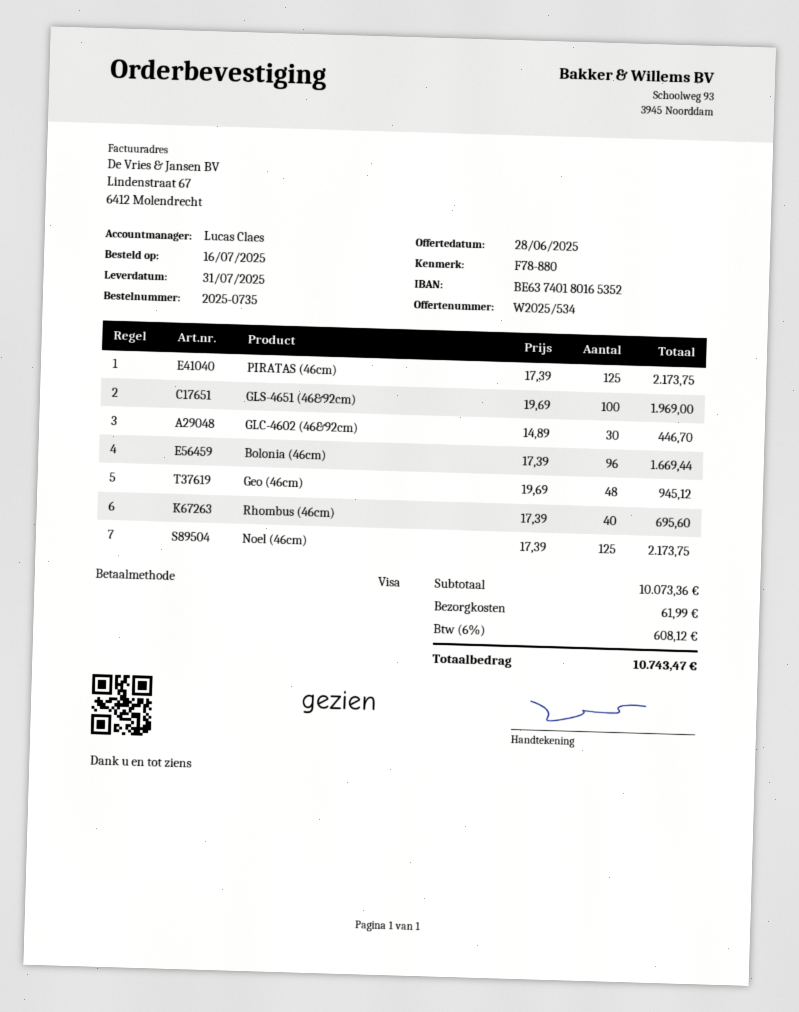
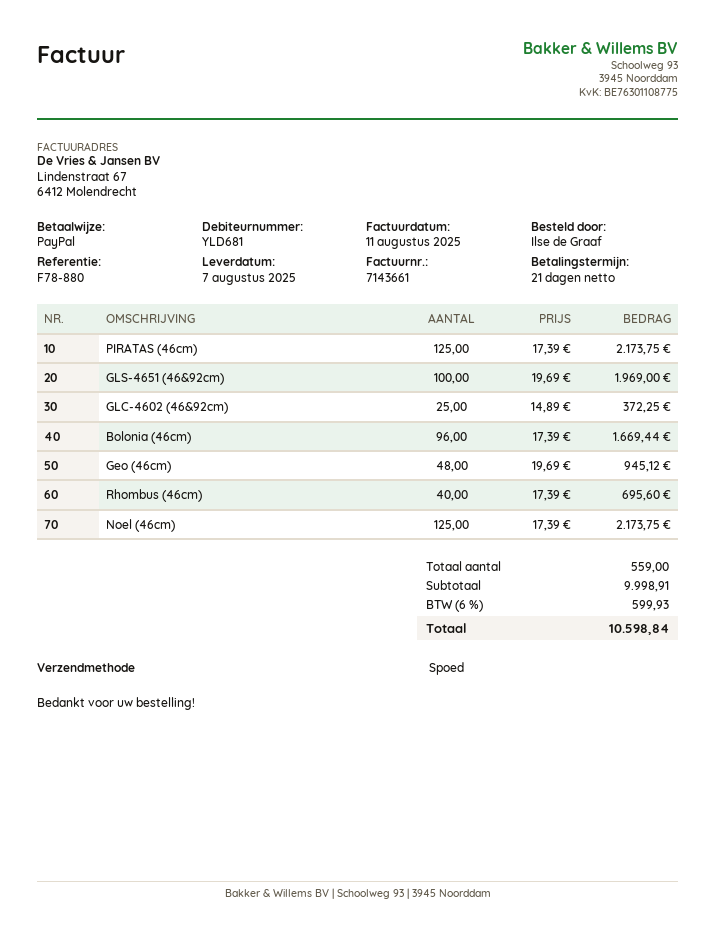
delivery date: 2025-07-31 -> 2025-08-07
payment method: Visa -> PayPal
GLC-4602 (46&92cm): 30 x 14.89 = 446.70 -> 25 x 14.89 = 372.25
subtotal: 10073.36 -> 9998.91
shipping: 61.99 -> none
tax: 6% = 608.12 -> 6% = 599.93
total: 10743.47 -> 10598.84

